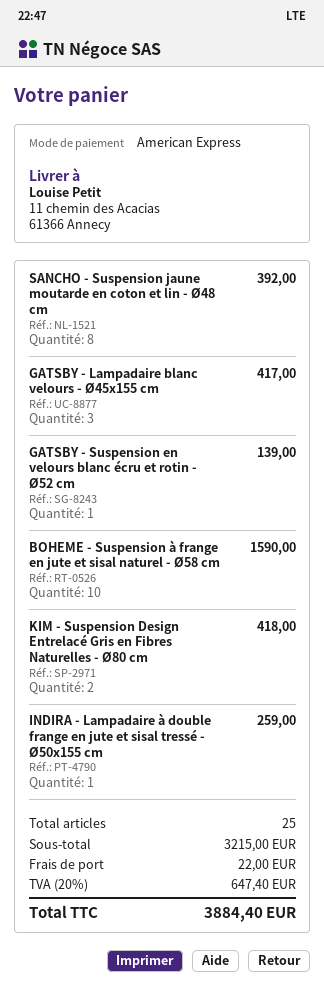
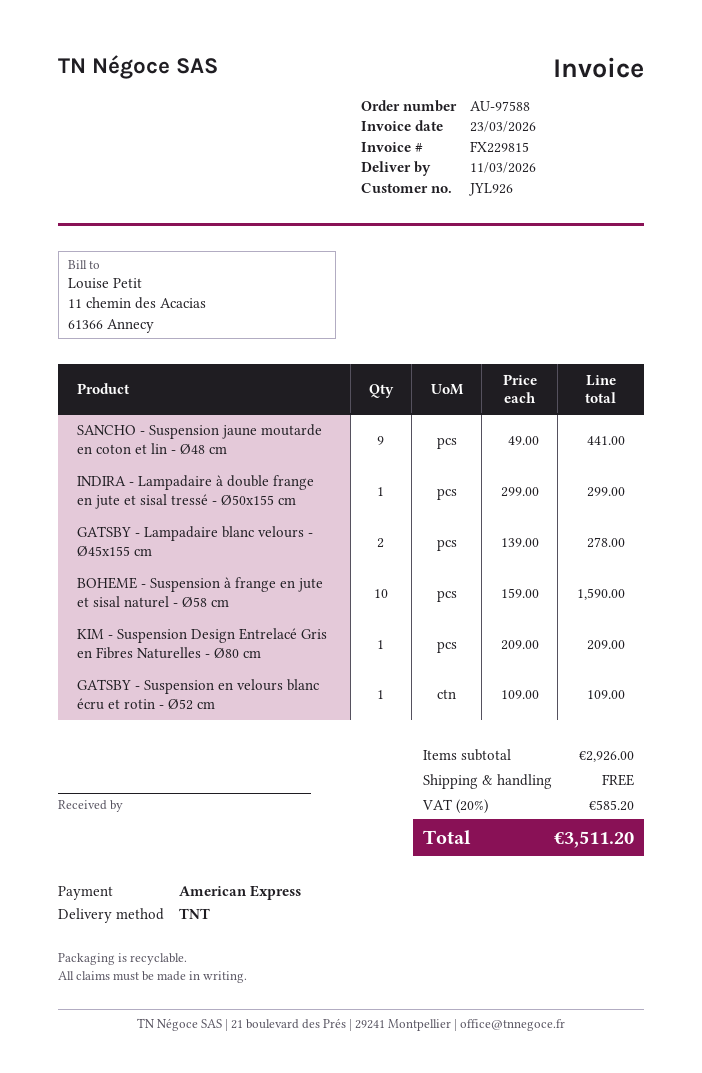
SANCHO - Suspension jaune moutarde en coton et lin - Ø48 cm: 8 for 392.00 -> 9 for 441.00
GATSBY - Lampadaire blanc velours - Ø45x155 cm: 3 for 417.00 -> 2 for 278.00
GATSBY - Suspension en velours blanc écru et rotin - Ø52 cm: 1 for 139.00 -> 1 for 109.00
KIM - Suspension Design Entrelacé Gris en Fibres Naturelles - Ø80 cm: 2 for 418.00 -> 1 for 209.00
INDIRA - Lampadaire à double frange en jute et sisal tressé - Ø50x155 cm: 1 for 259.00 -> 1 for 299.00
subtotal: 3215.00 -> 2926.00
shipping: 22.00 -> 0.00
tax: 20% = 647.40 -> 20% = 585.20
total: 3884.40 -> 3511.20

